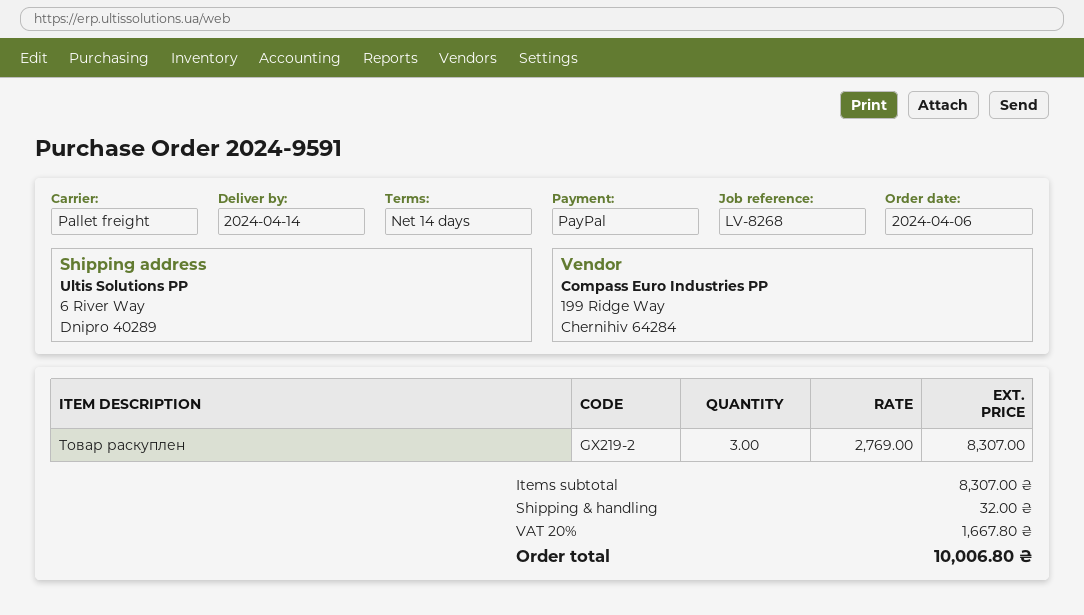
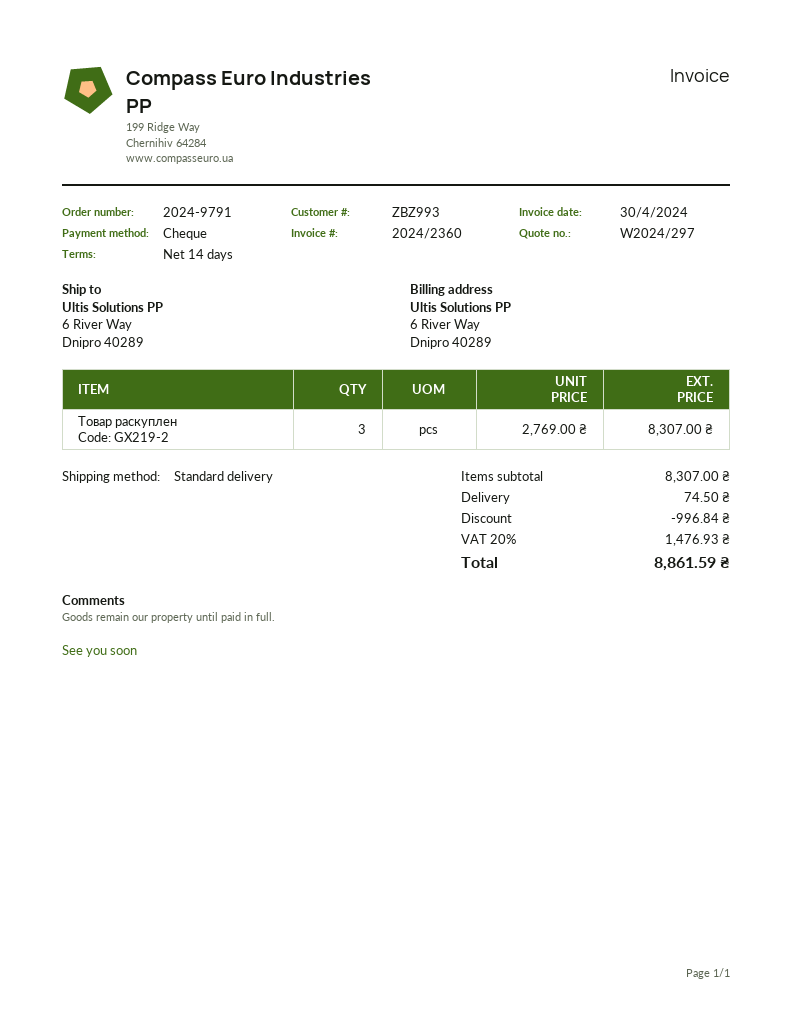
order number: 2024-9591 -> 2024-9791
payment method: PayPal -> cheque
shipping method: pallet freight -> standard
discount: none -> 996.84
shipping: 32.00 -> 74.50
tax: 20% = 1667.80 -> 20% = 1476.93
total: 10006.80 -> 8861.59

